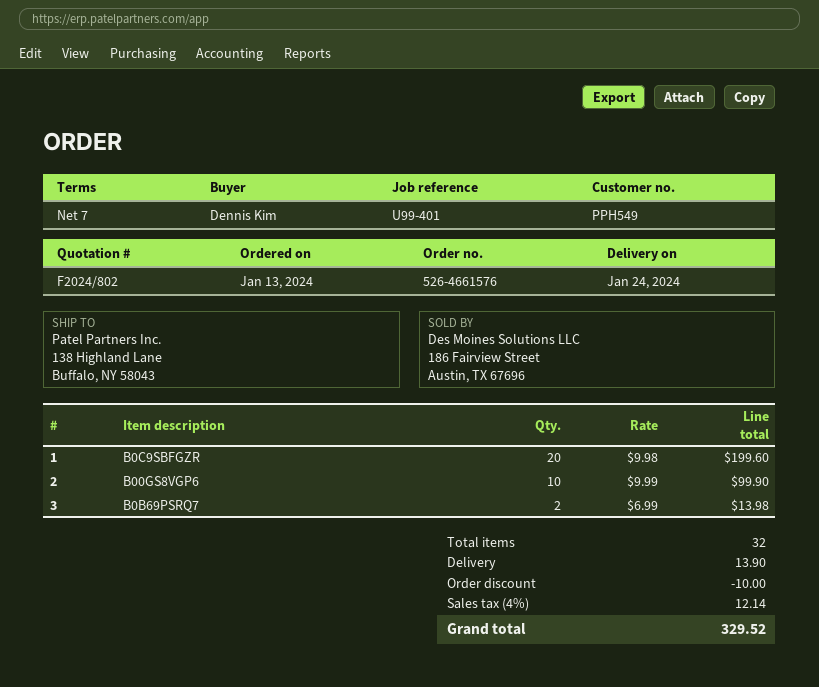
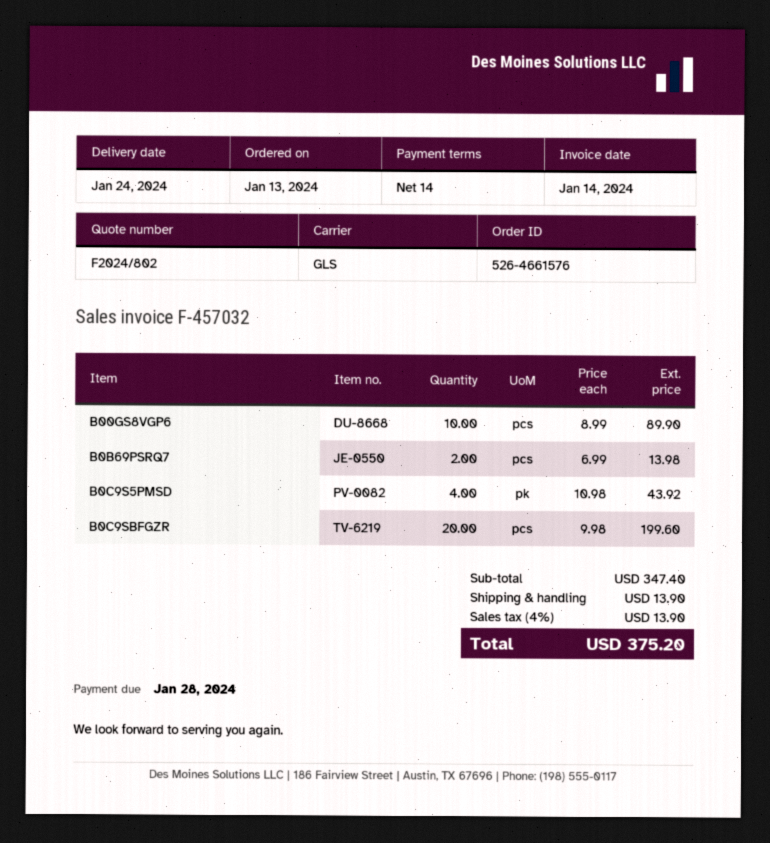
payment terms: 7 days -> 14 days
B00GS8VGP6: 10 x 9.99 = 99.90 -> 10 x 8.99 = 89.90
B0C9S5PMSD: none -> 4 x 10.98 = 43.92
discount: 10.00 -> none
tax: 4% = 12.14 -> 4% = 13.90
total: 329.52 -> 375.20

